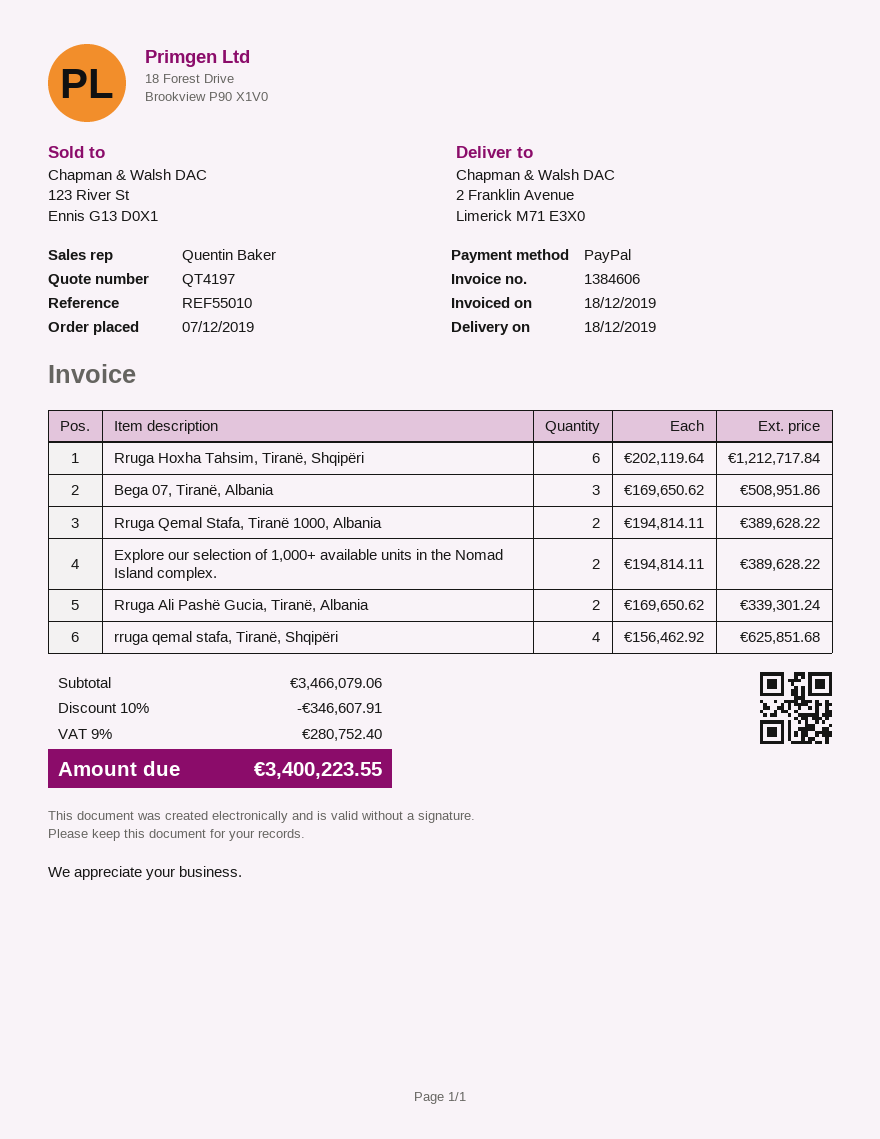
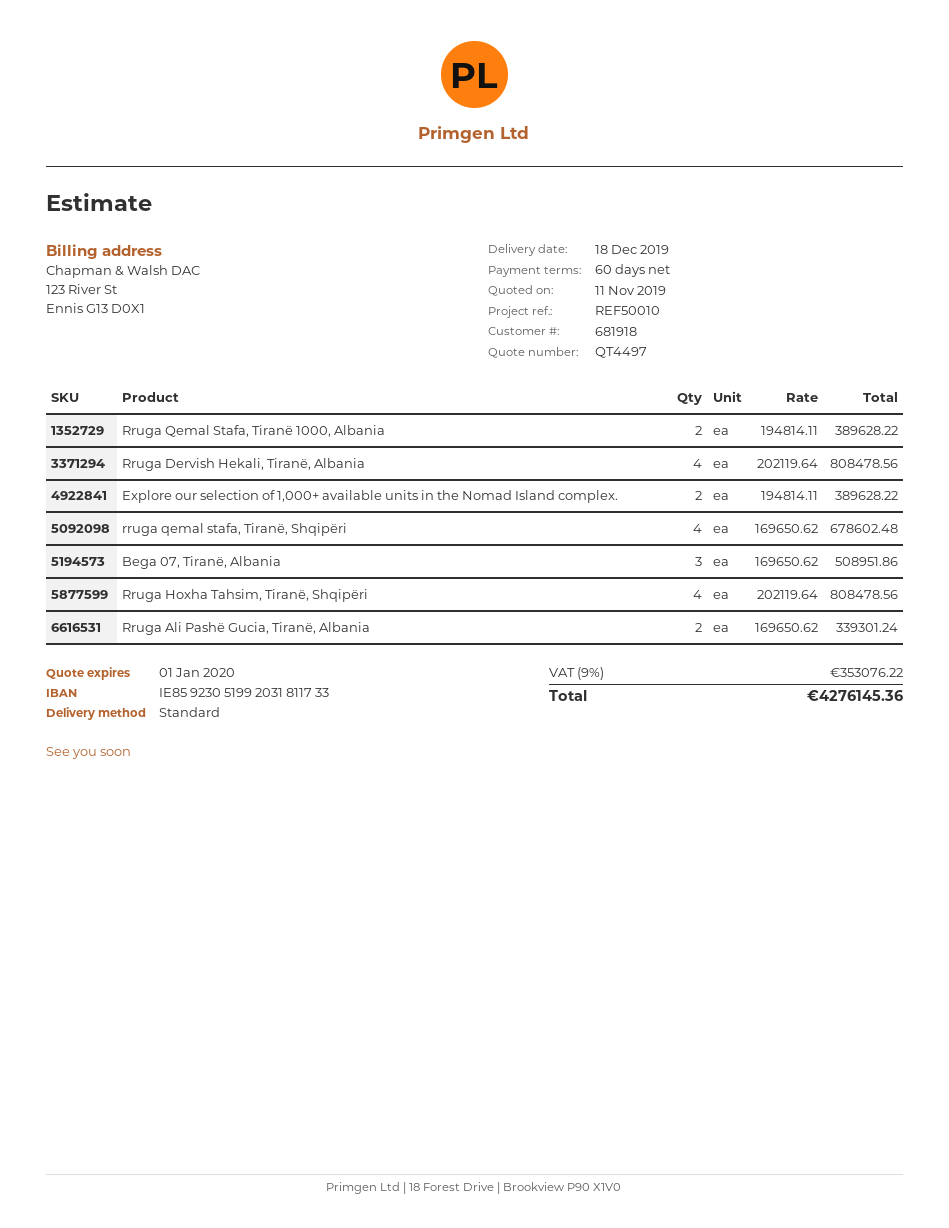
quote number: QT4197 -> QT4497
reference: REF55010 -> REF50010
Rruga Hoxha Tahsim, Tiranë, Shqipëri: 6 x 202119.64 = 1212717.84 -> 4 x 202119.64 = 808478.56
rruga qemal stafa, Tiranë, Shqipëri: 4 x 156462.92 = 625851.68 -> 4 x 169650.62 = 678602.48
Rruga Dervish Hekali, Tiranë, Albania: none -> 4 x 202119.64 = 808478.56
discount: 10% = 346607.91 -> none
tax: 9% = 280752.40 -> 9% = 353076.22
total: 3400223.55 -> 4276145.36

